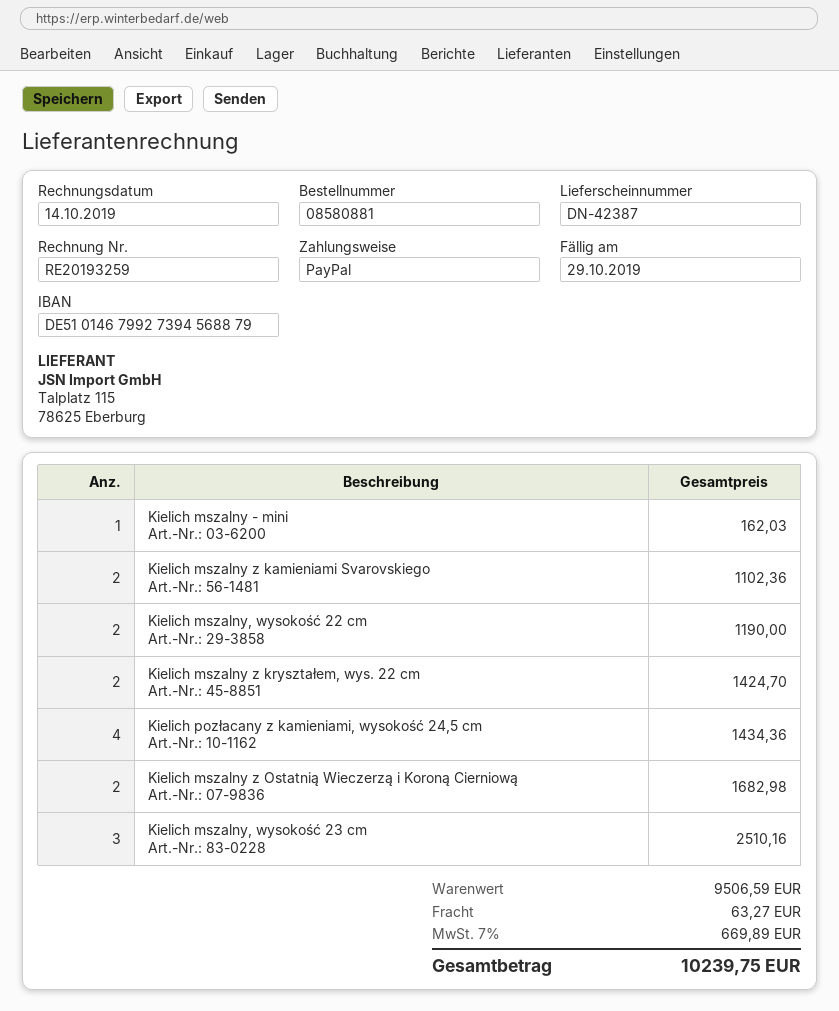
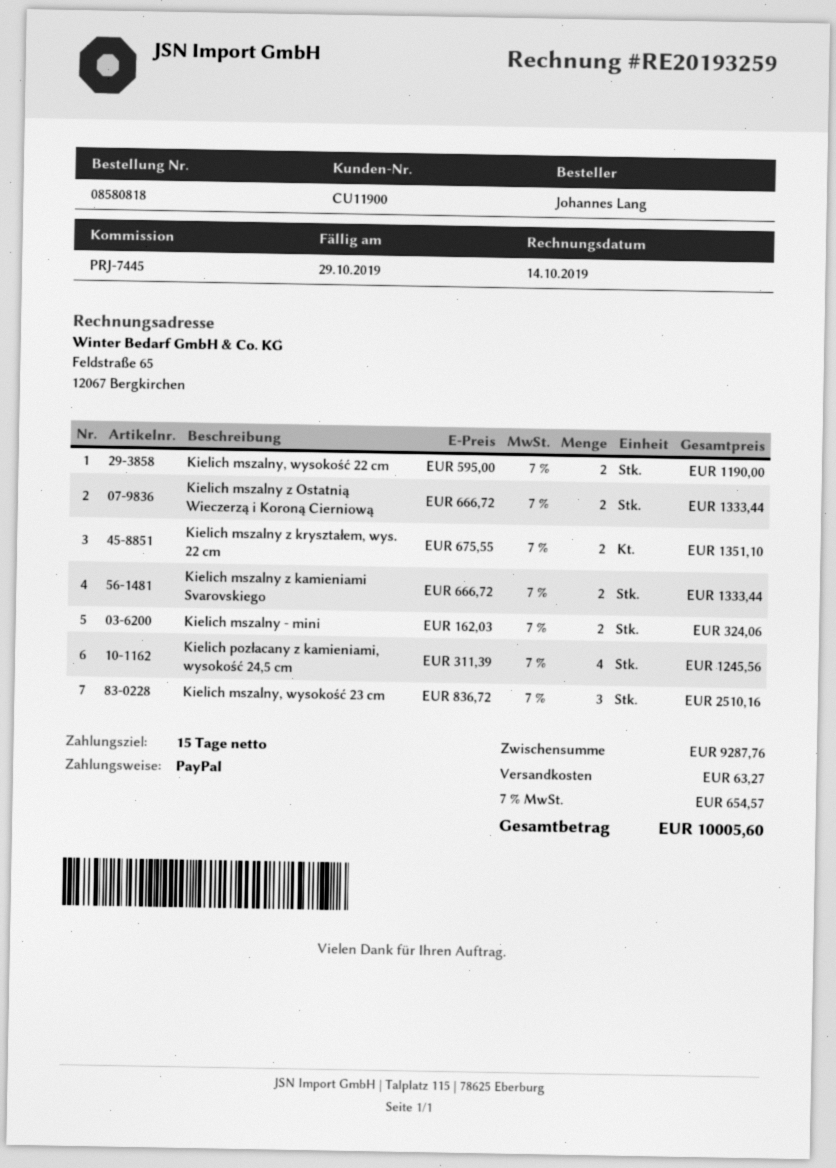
order number: 08580881 -> 08580818
Kielich mszalny - mini: 1 for 162.03 -> 2 for 324.06
Kielich mszalny z kamieniami Svarovskiego: 2 for 1102.36 -> 2 for 1333.44
Kielich mszalny z kryształem, wys. 22 cm: 2 for 1424.70 -> 2 for 1351.10
Kielich pozłacany z kamieniami, wysokość 24,5 cm: 4 for 1434.36 -> 4 for 1245.56
Kielich mszalny z Ostatnią Wieczerzą i Koroną Cierniową: 2 for 1682.98 -> 2 for 1333.44
subtotal: 9506.59 -> 9287.76
tax: 7% = 669.89 -> 7% = 654.57
total: 10239.75 -> 10005.60

